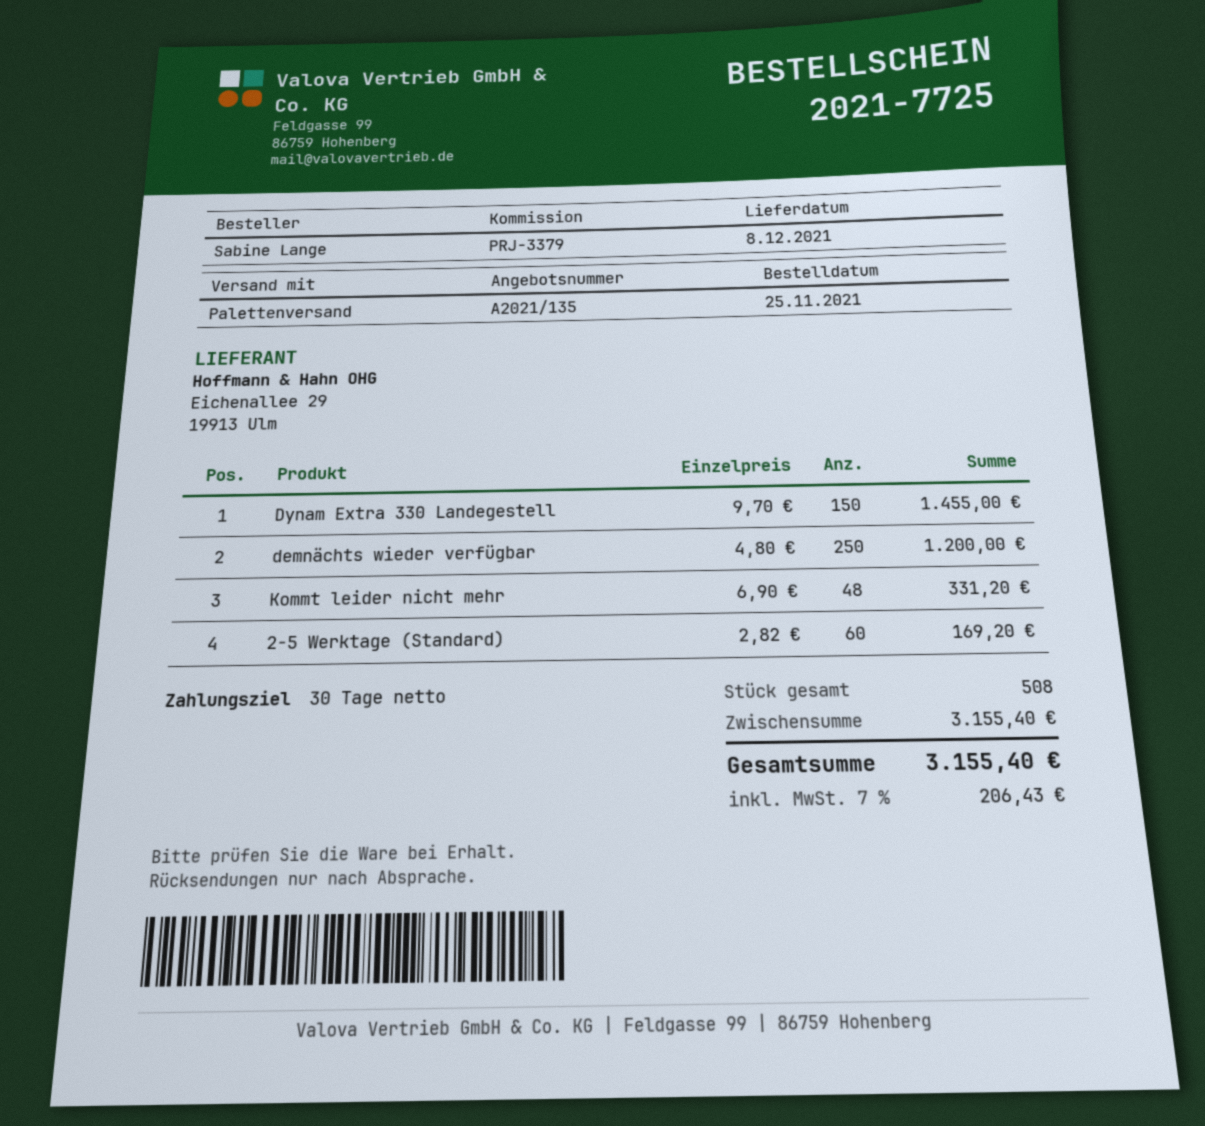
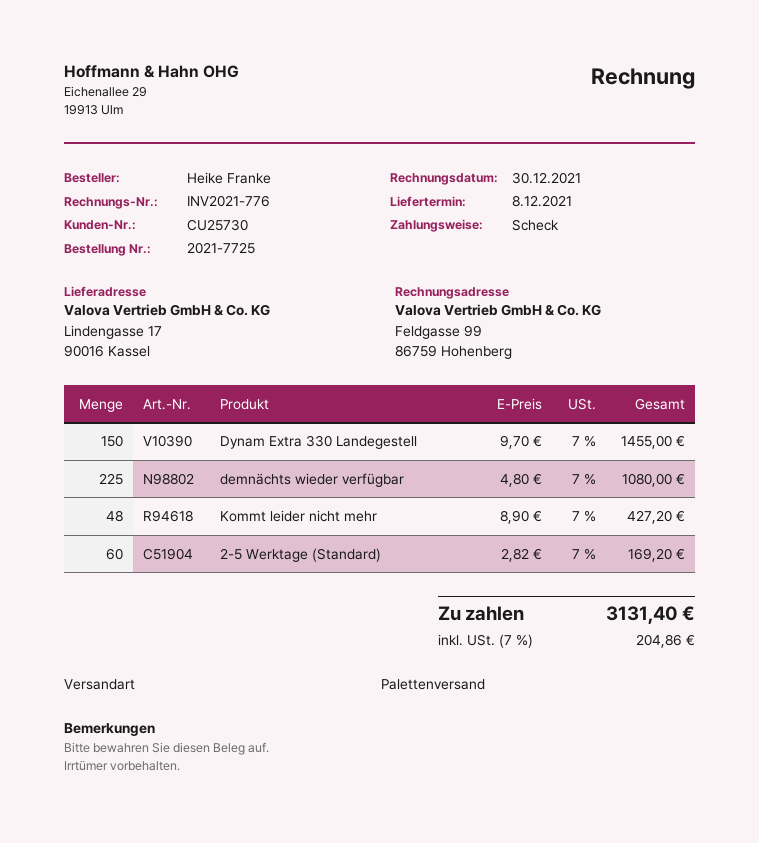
ordered by: Sabine Lange -> Heike Franke
demnächts wieder verfügbar: 250 x 4.80 = 1200.00 -> 225 x 4.80 = 1080.00
Kommt leider nicht mehr: 48 x 6.90 = 331.20 -> 48 x 8.90 = 427.20
tax: 7% = 206.43 -> 7% = 204.86
total: 3155.40 -> 3131.40

